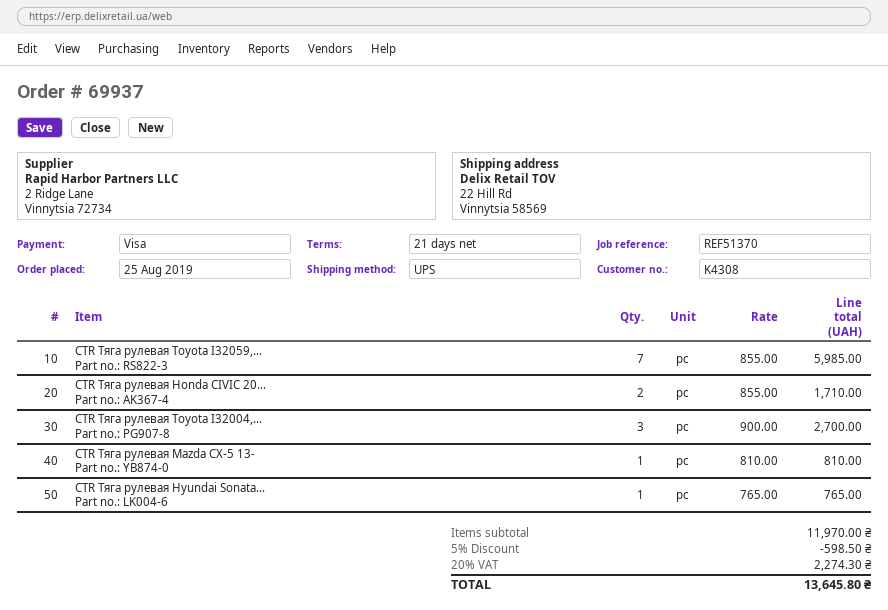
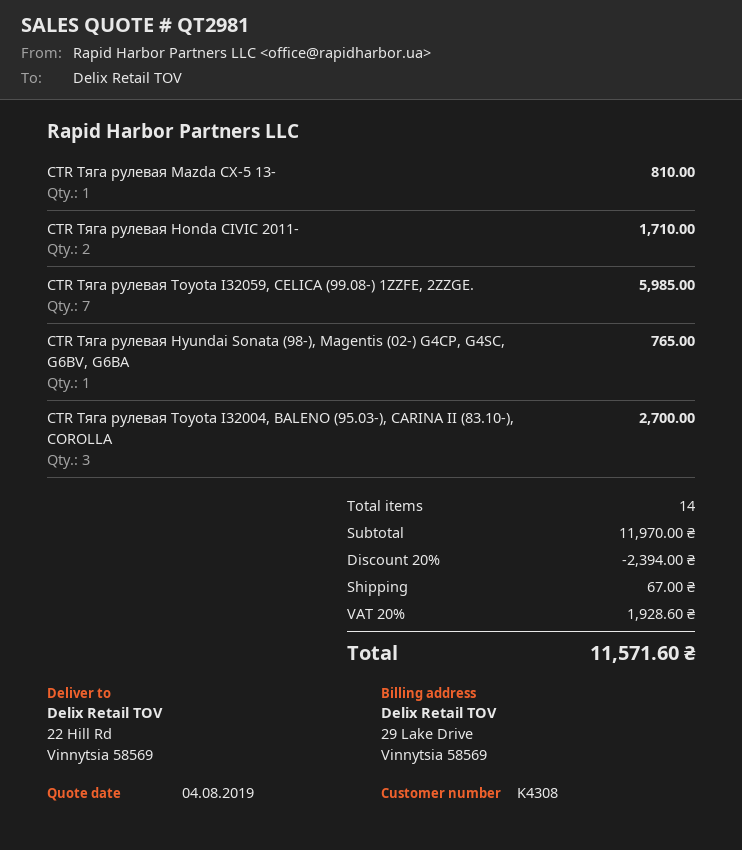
discount: 5% = 598.50 -> 20% = 2394.00
shipping: none -> 67.00
tax: 20% = 2274.30 -> 20% = 1928.60
total: 13645.80 -> 11571.60

